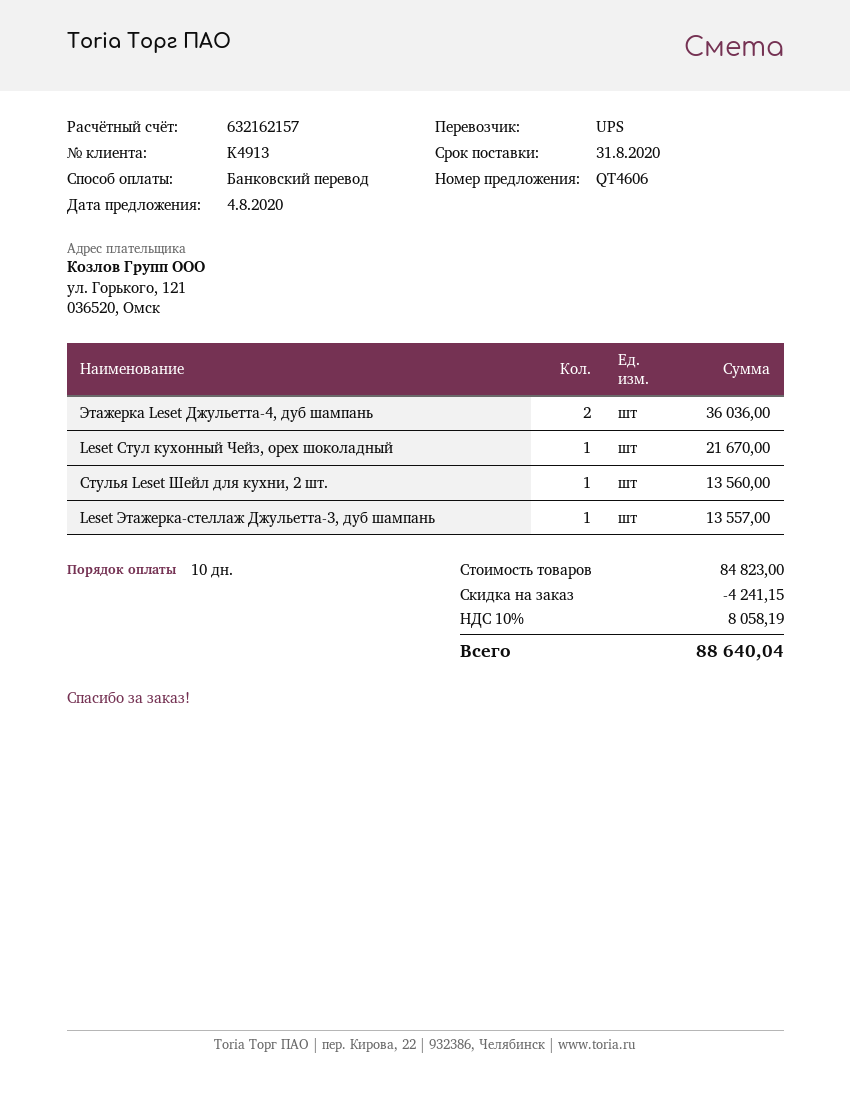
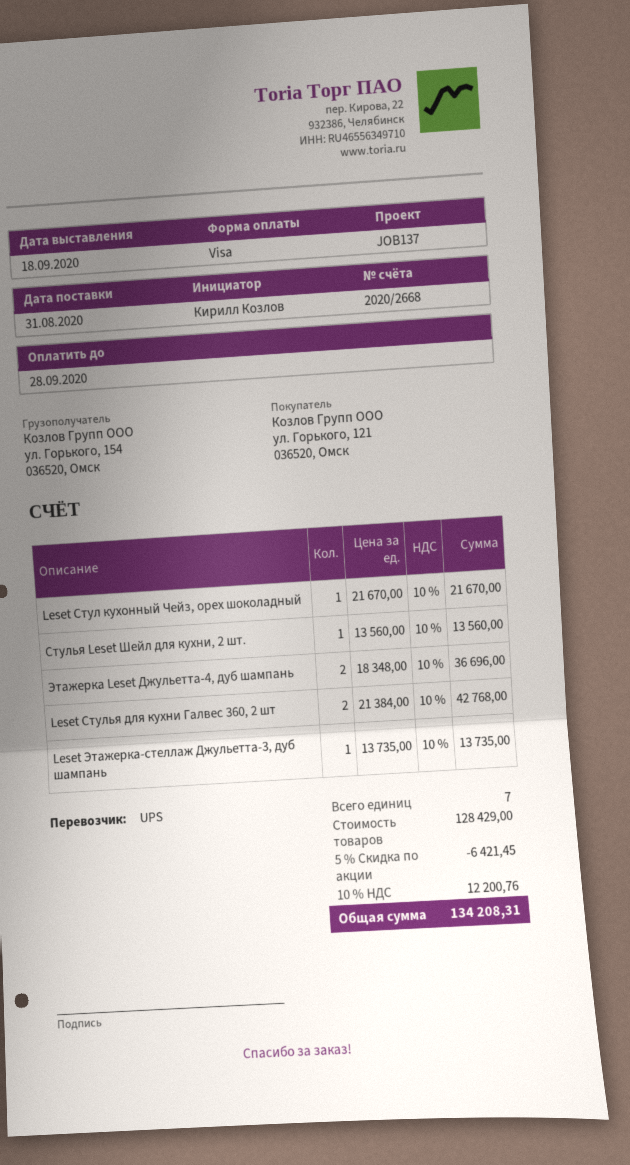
payment method: bank transfer -> Visa
Этажерка Leset Джульетта-4, дуб шампань: 2 for 36036.00 -> 2 for 36696.00
Leset Этажерка-стеллаж Джульетта-3, дуб шампань: 1 for 13557.00 -> 1 for 13735.00
Leset Стулья для кухни Галвес 360, 2 шт: none -> 2 for 42768.00
subtotal: 84823.00 -> 128429.00
discount: 4241.15 -> 6421.45
tax: 10% = 8058.19 -> 10% = 12200.76
total: 88640.04 -> 134208.31

